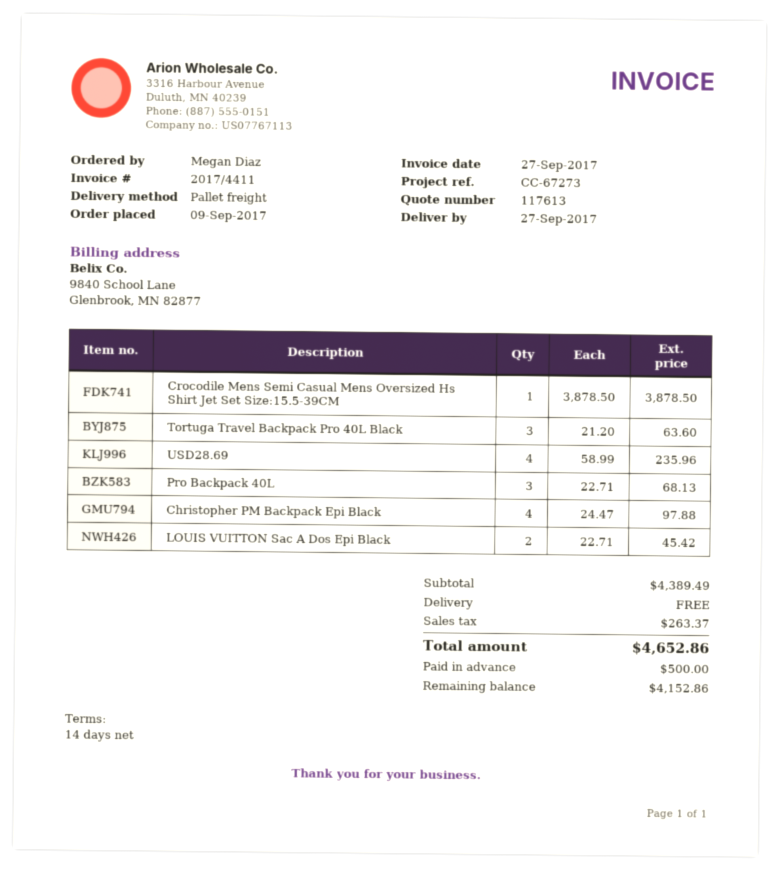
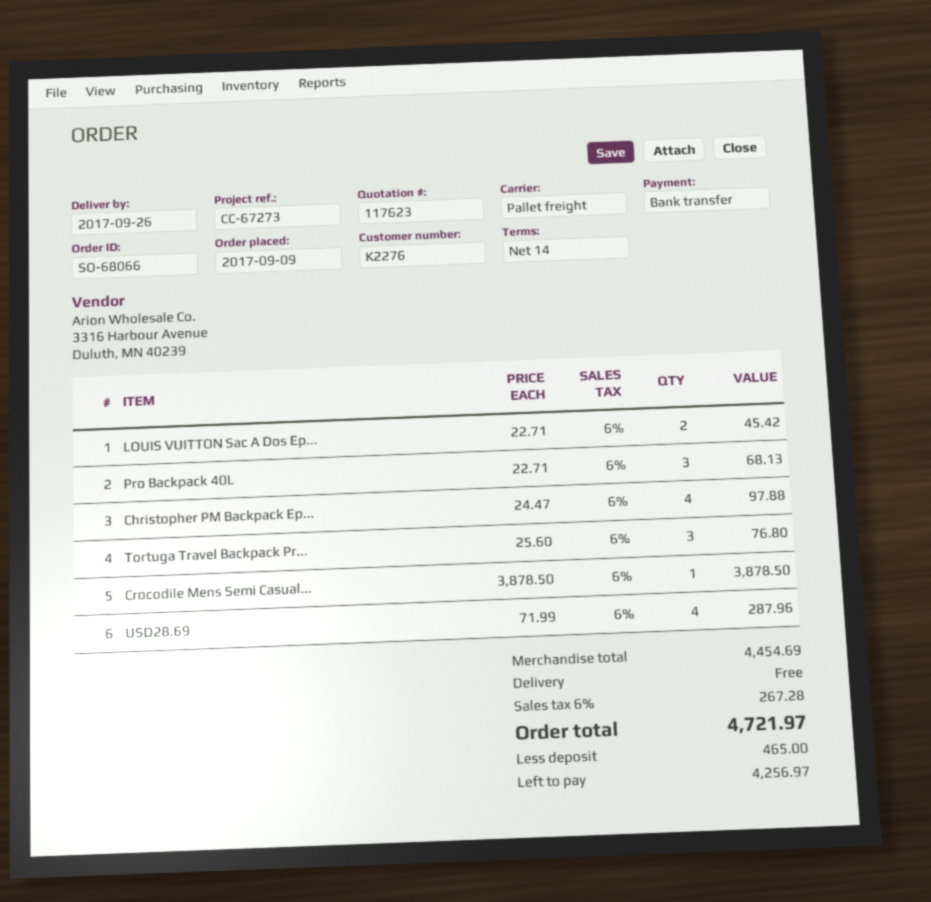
quote number: 117613 -> 117623
delivery date: 2017-09-27 -> 2017-09-26
Tortuga Travel Backpack Pro 40L Black: 3 x 21.20 = 63.60 -> 3 x 25.60 = 76.80
USD28.69: 4 x 58.99 = 235.96 -> 4 x 71.99 = 287.96
subtotal: 4389.49 -> 4454.69
tax: 263.37 -> 267.28
total: 4652.86 -> 4721.97
deposit: 500.00 -> 465.00
balance: 4152.86 -> 4256.97

